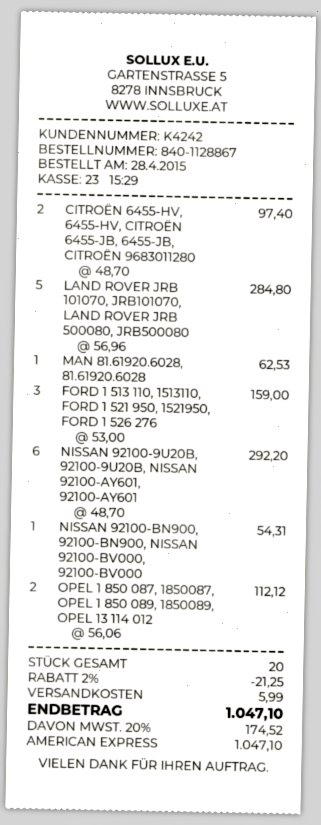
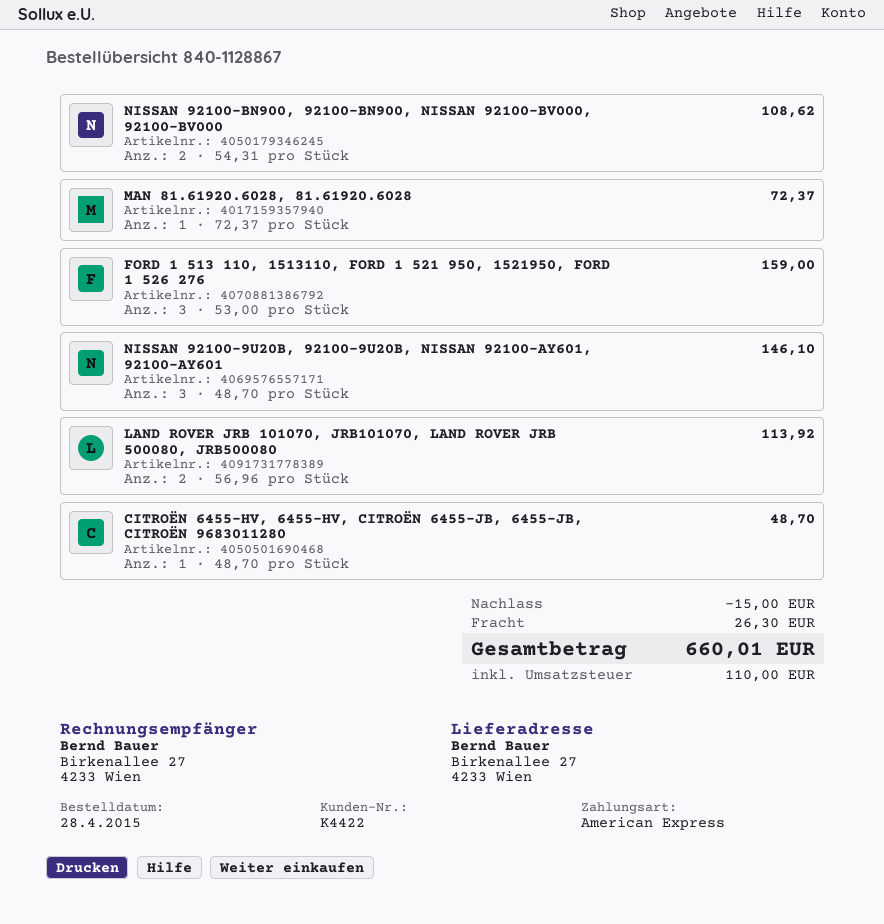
customer number: K4242 -> K4422
CITROËN 6455-HV, 6455-HV, CITROËN 6455-JB, 6455-JB, CITROËN 9683011280: 2 x 48.70 = 97.40 -> 1 x 48.70 = 48.70
LAND ROVER JRB 101070, JRB101070, LAND ROVER JRB 500080, JRB500080: 5 x 56.96 = 284.80 -> 2 x 56.96 = 113.92
MAN 81.61920.6028, 81.61920.6028: 1 x 62.53 = 62.53 -> 1 x 72.37 = 72.37
NISSAN 92100-9U20B, 92100-9U20B, NISSAN 92100-AY601, 92100-AY601: 6 x 48.70 = 292.20 -> 3 x 48.70 = 146.10
NISSAN 92100-BN900, 92100-BN900, NISSAN 92100-BV000, 92100-BV000: 1 x 54.31 = 54.31 -> 2 x 54.31 = 108.62
OPEL 1 850 087, 1850087, OPEL 1 850 089, 1850089, OPEL 13 114 012: 2 x 56.06 = 112.12 -> none
discount: 21.25 -> 15.00
shipping: 5.99 -> 26.30
tax: 174.52 -> 110.00
total: 1047.10 -> 660.01

